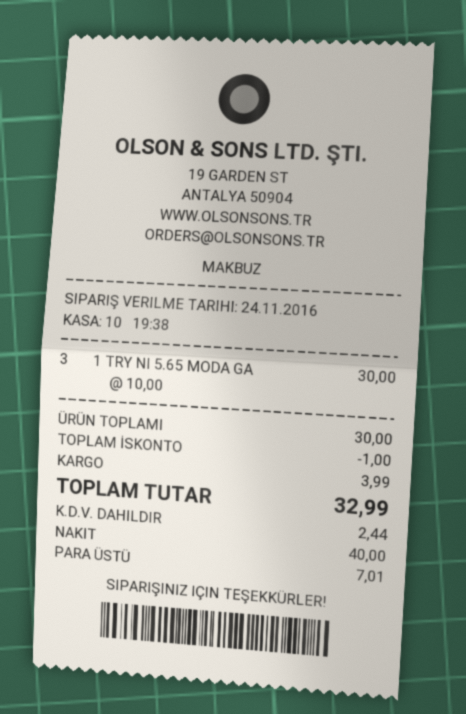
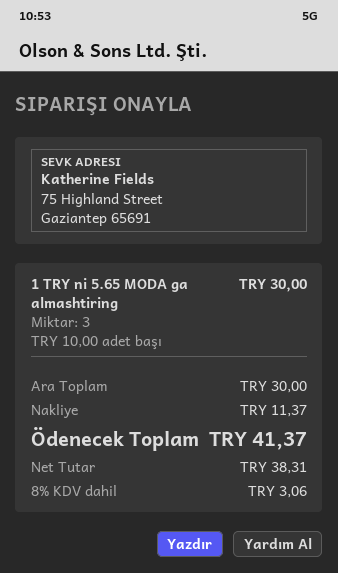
discount: 1.00 -> none
shipping: 3.99 -> 11.37
tax: 2.44 -> 3.06
total: 32.99 -> 41.37

